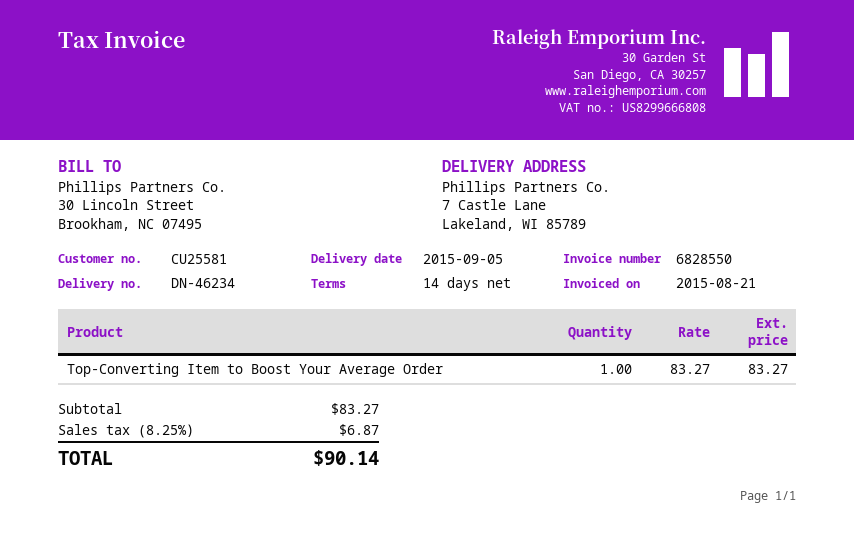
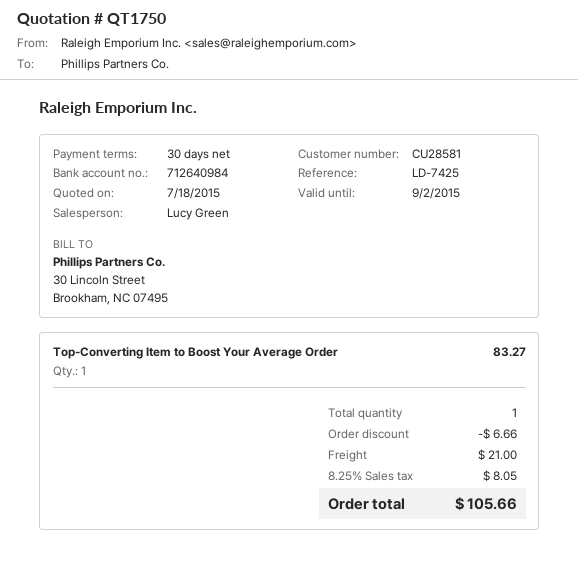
payment terms: 14 days -> 30 days
customer number: CU25581 -> CU28581
discount: none -> 6.66
shipping: none -> 21.00
tax: 8.25% = 6.87 -> 8.25% = 8.05
total: 90.14 -> 105.66

